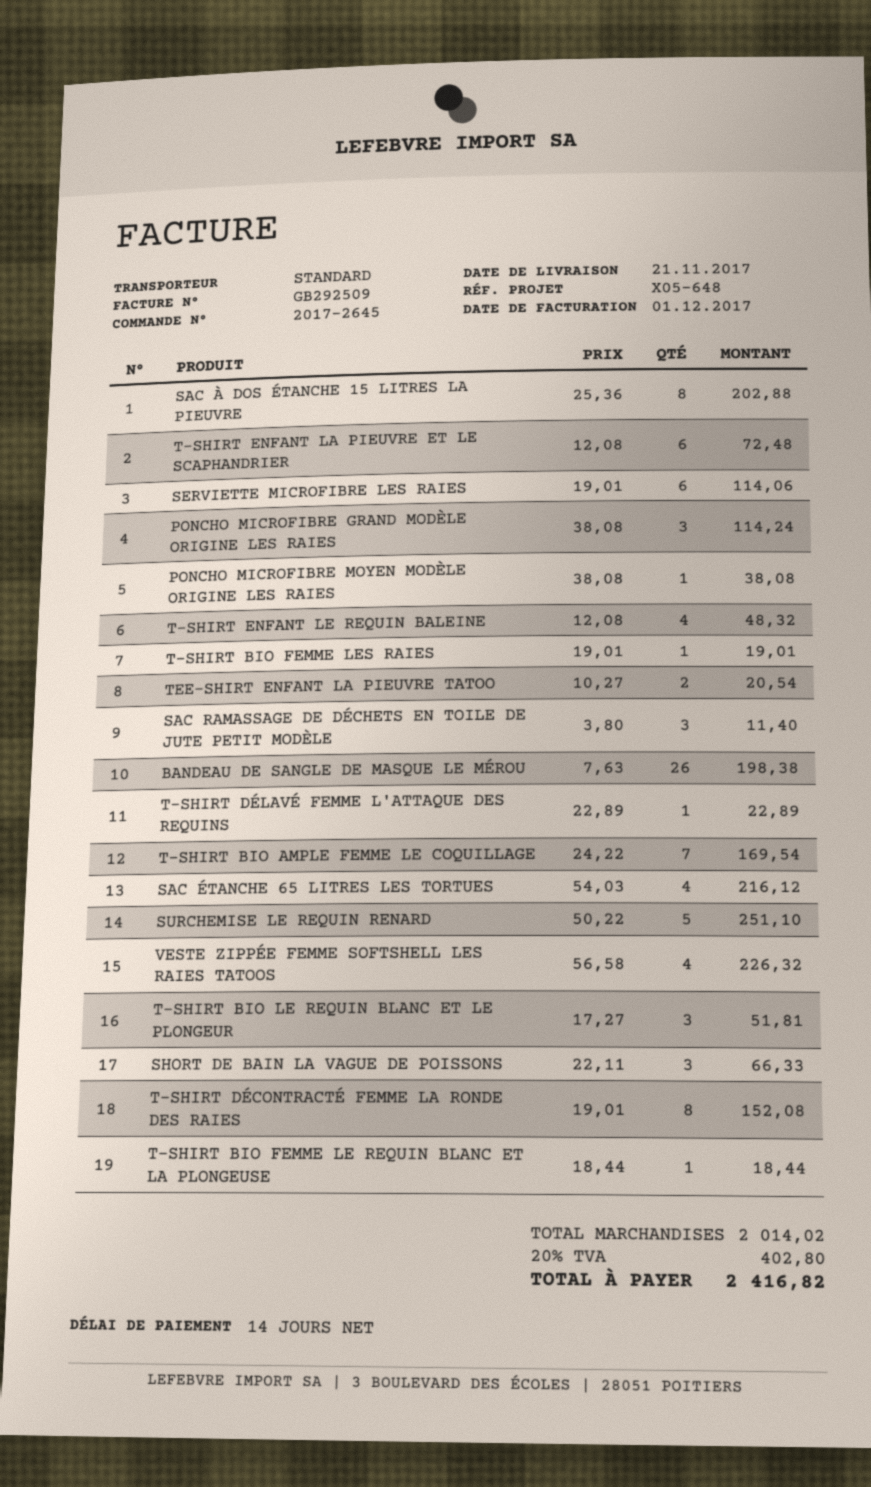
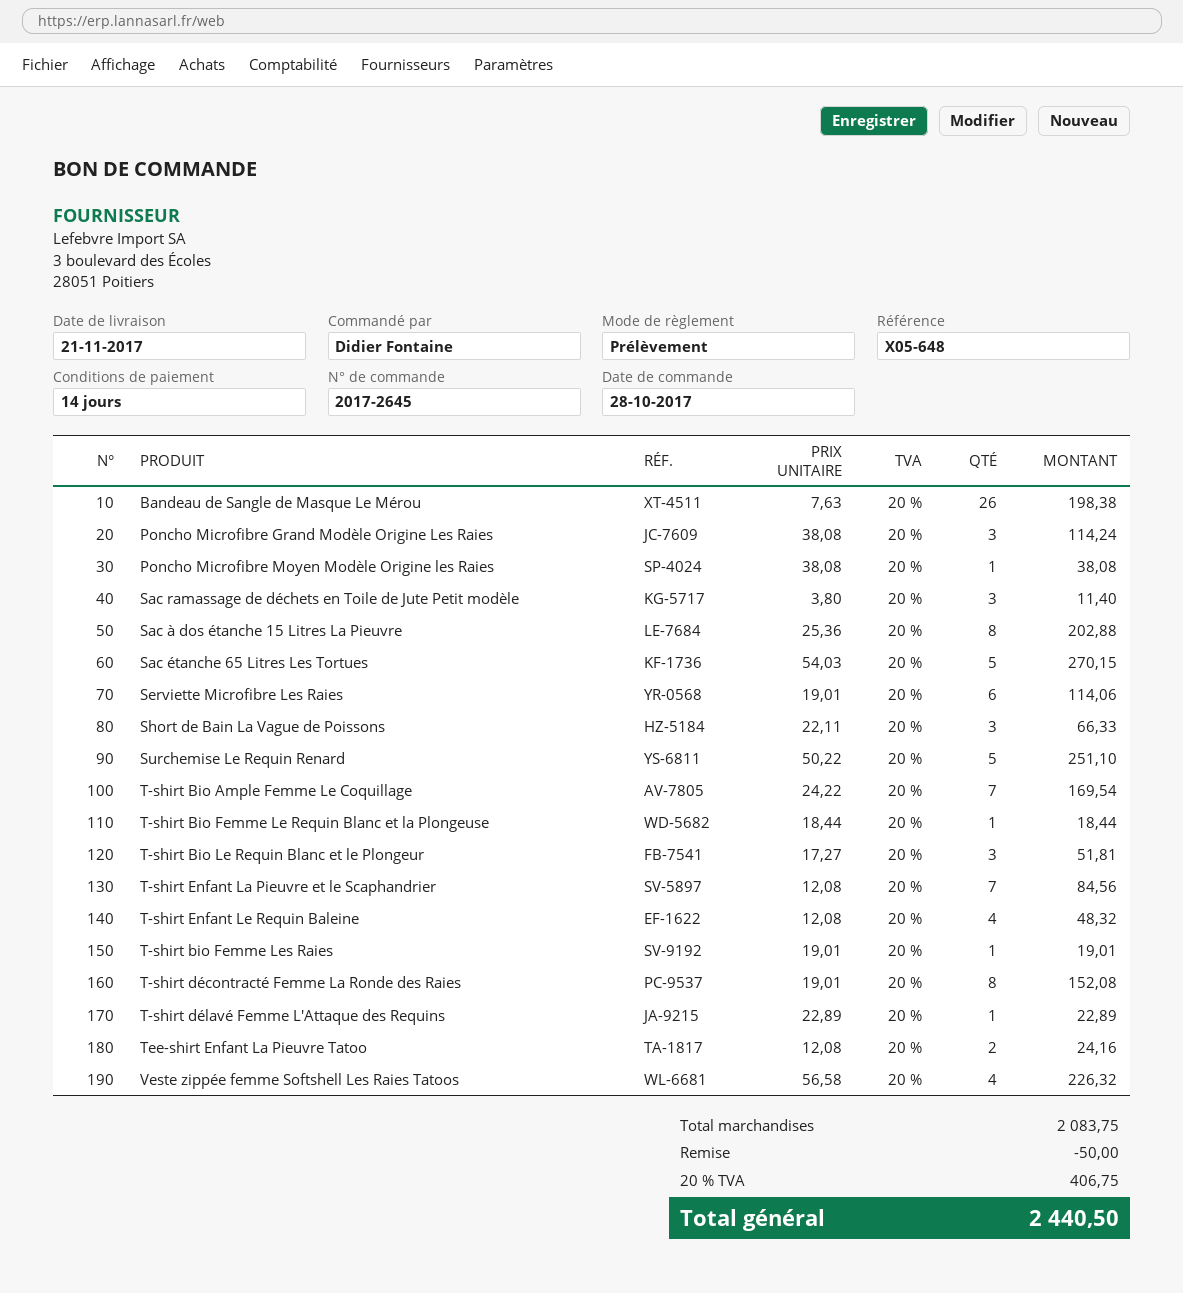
T-SHIRT ENFANT LA PIEUVRE ET LE SCAPHANDRIER: 6 x 12.08 = 72.48 -> 7 x 12.08 = 84.56
TEE-SHIRT ENFANT LA PIEUVRE TATOO: 2 x 10.27 = 20.54 -> 2 x 12.08 = 24.16
SAC ÉTANCHE 65 LITRES LES TORTUES: 4 x 54.03 = 216.12 -> 5 x 54.03 = 270.15
subtotal: 2014.02 -> 2083.75
discount: none -> 50.00
tax: 20% = 402.80 -> 20% = 406.75
total: 2416.82 -> 2440.50

